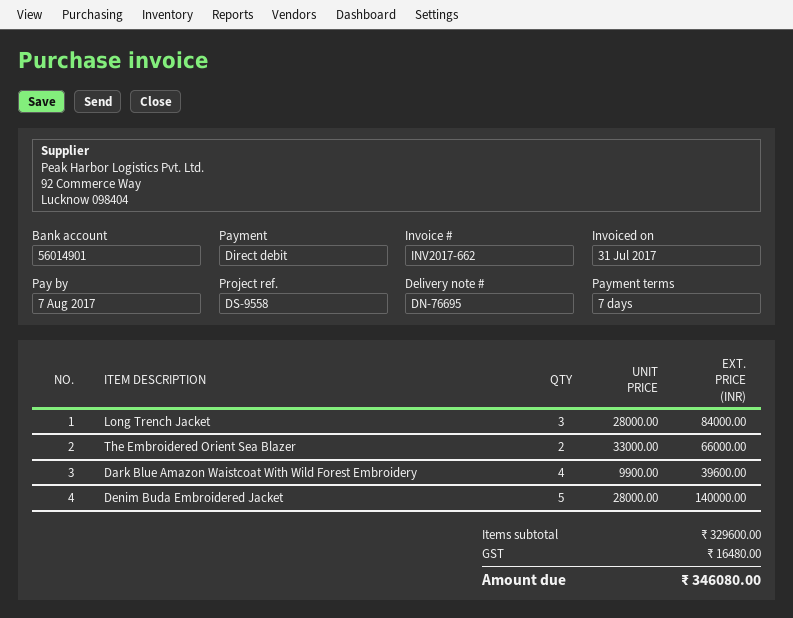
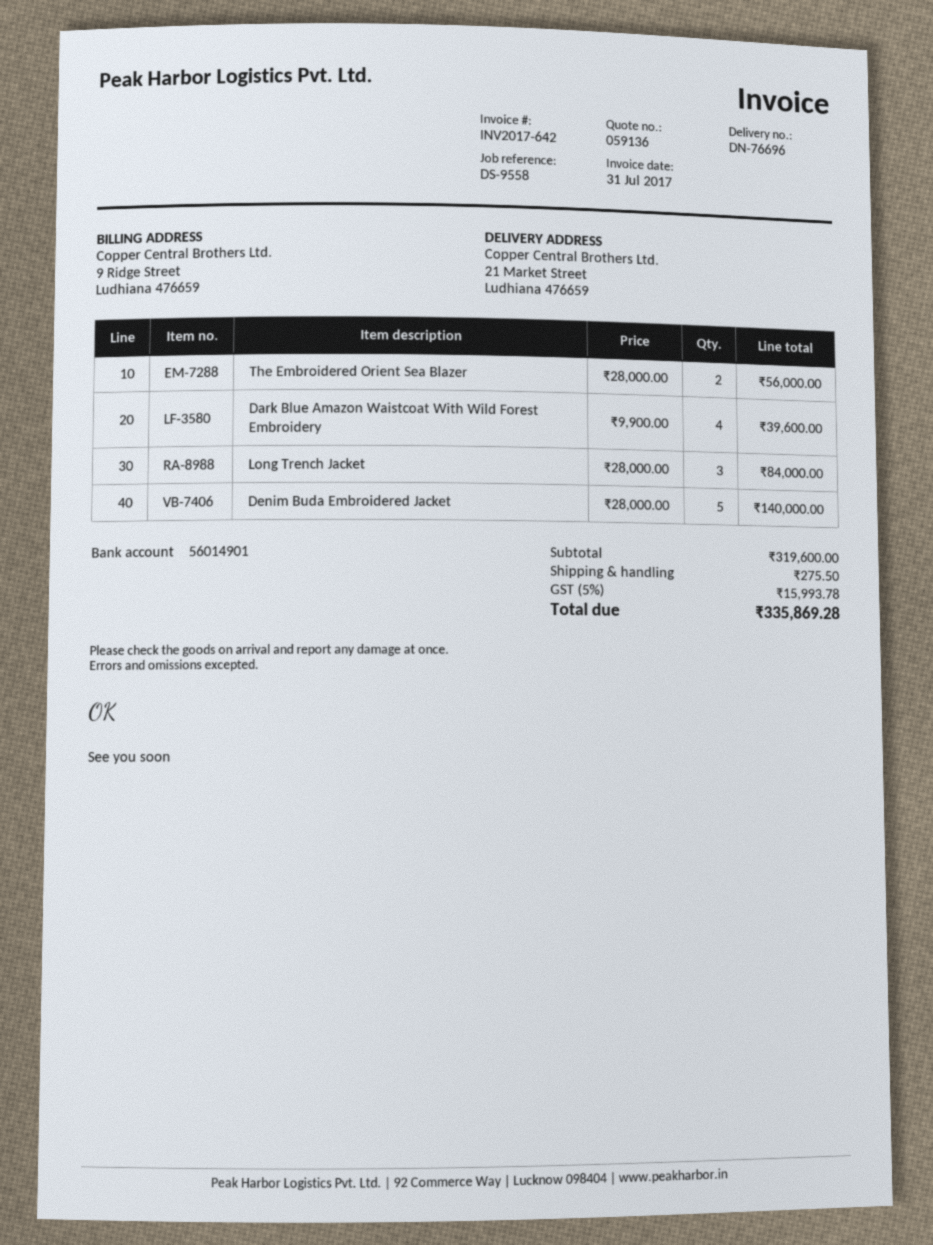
delivery note number: DN-76695 -> DN-76696
invoice number: INV2017-662 -> INV2017-642
The Embroidered Orient Sea Blazer: 2 x 33000.00 = 66000.00 -> 2 x 28000.00 = 56000.00
subtotal: 329600.00 -> 319600.00
shipping: none -> 275.50
tax: 16480.00 -> 15993.78
total: 346080.00 -> 335869.28

